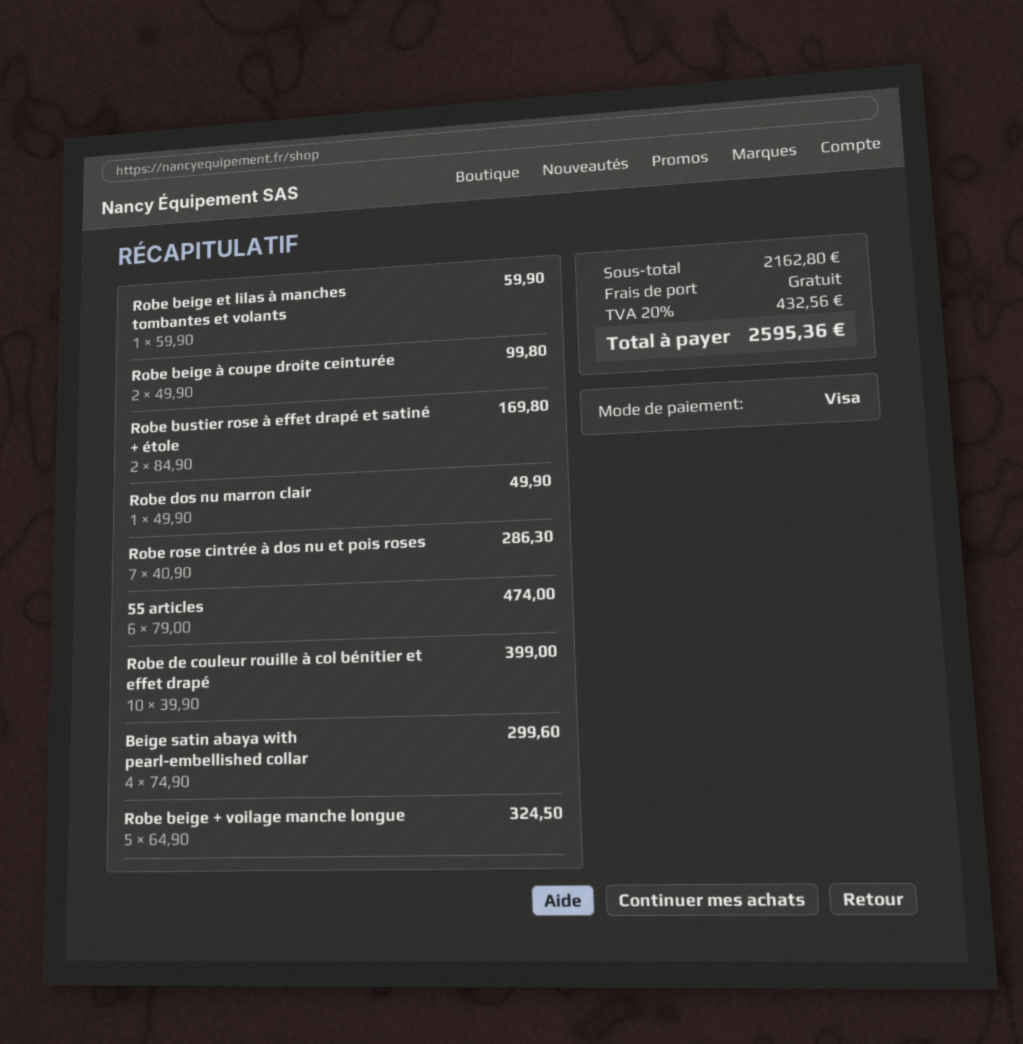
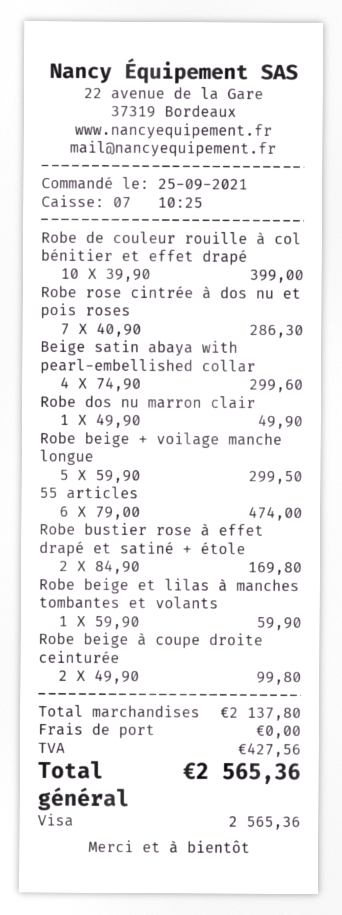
Robe beige + voilage manche longue: 5 x 64.90 = 324.50 -> 5 x 59.90 = 299.50
subtotal: 2162.80 -> 2137.80
tax: 432.56 -> 427.56
total: 2595.36 -> 2565.36

